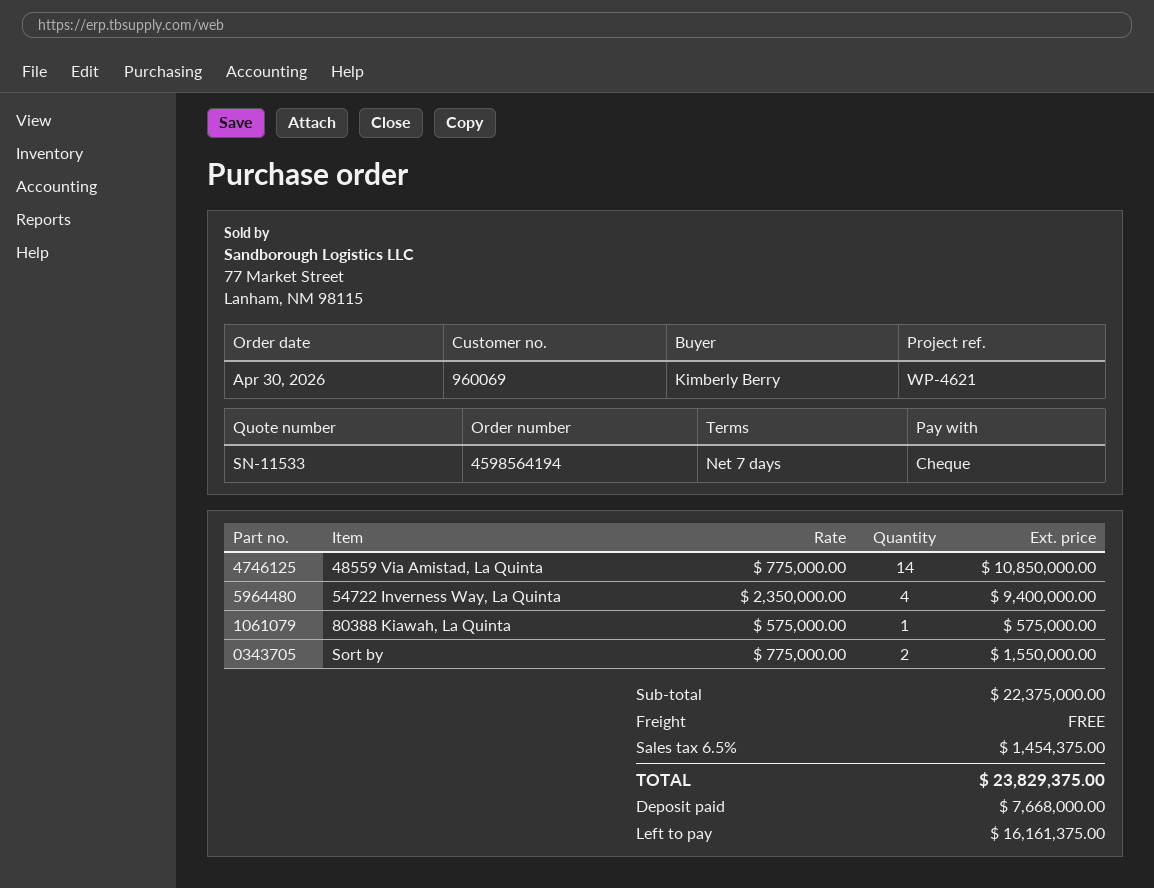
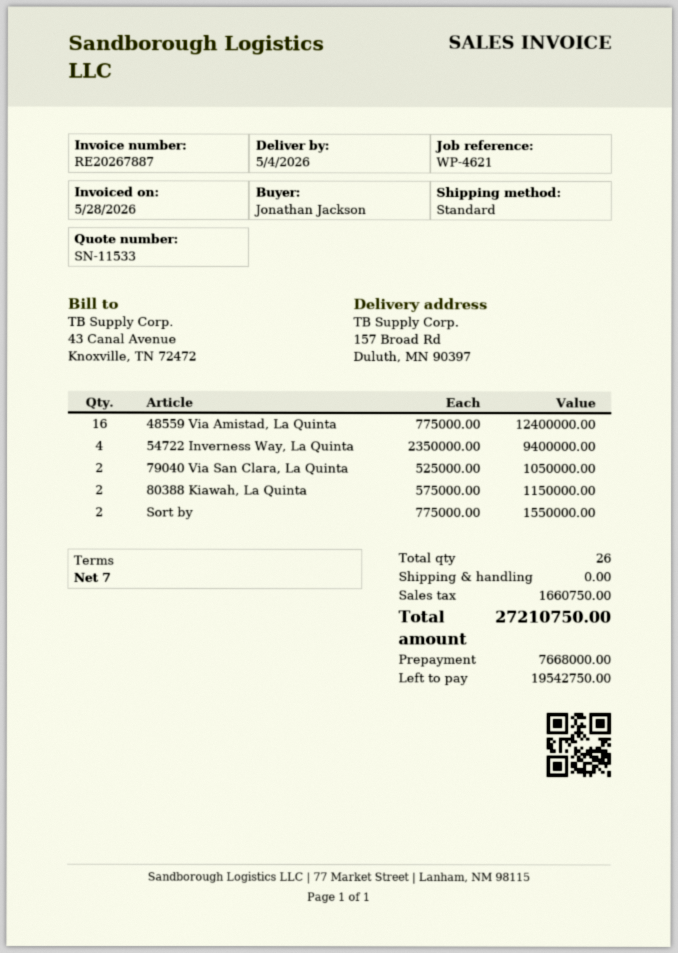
ordered by: Kimberly Berry -> Jonathan Jackson
48559 Via Amistad, La Quinta: 14 x 775000.00 = 10850000.00 -> 16 x 775000.00 = 12400000.00
80388 Kiawah, La Quinta: 1 x 575000.00 = 575000.00 -> 2 x 575000.00 = 1150000.00
79040 Via San Clara, La Quinta: none -> 2 x 525000.00 = 1050000.00
tax: 1454375.00 -> 1660750.00
total: 23829375.00 -> 27210750.00
balance: 16161375.00 -> 19542750.00

